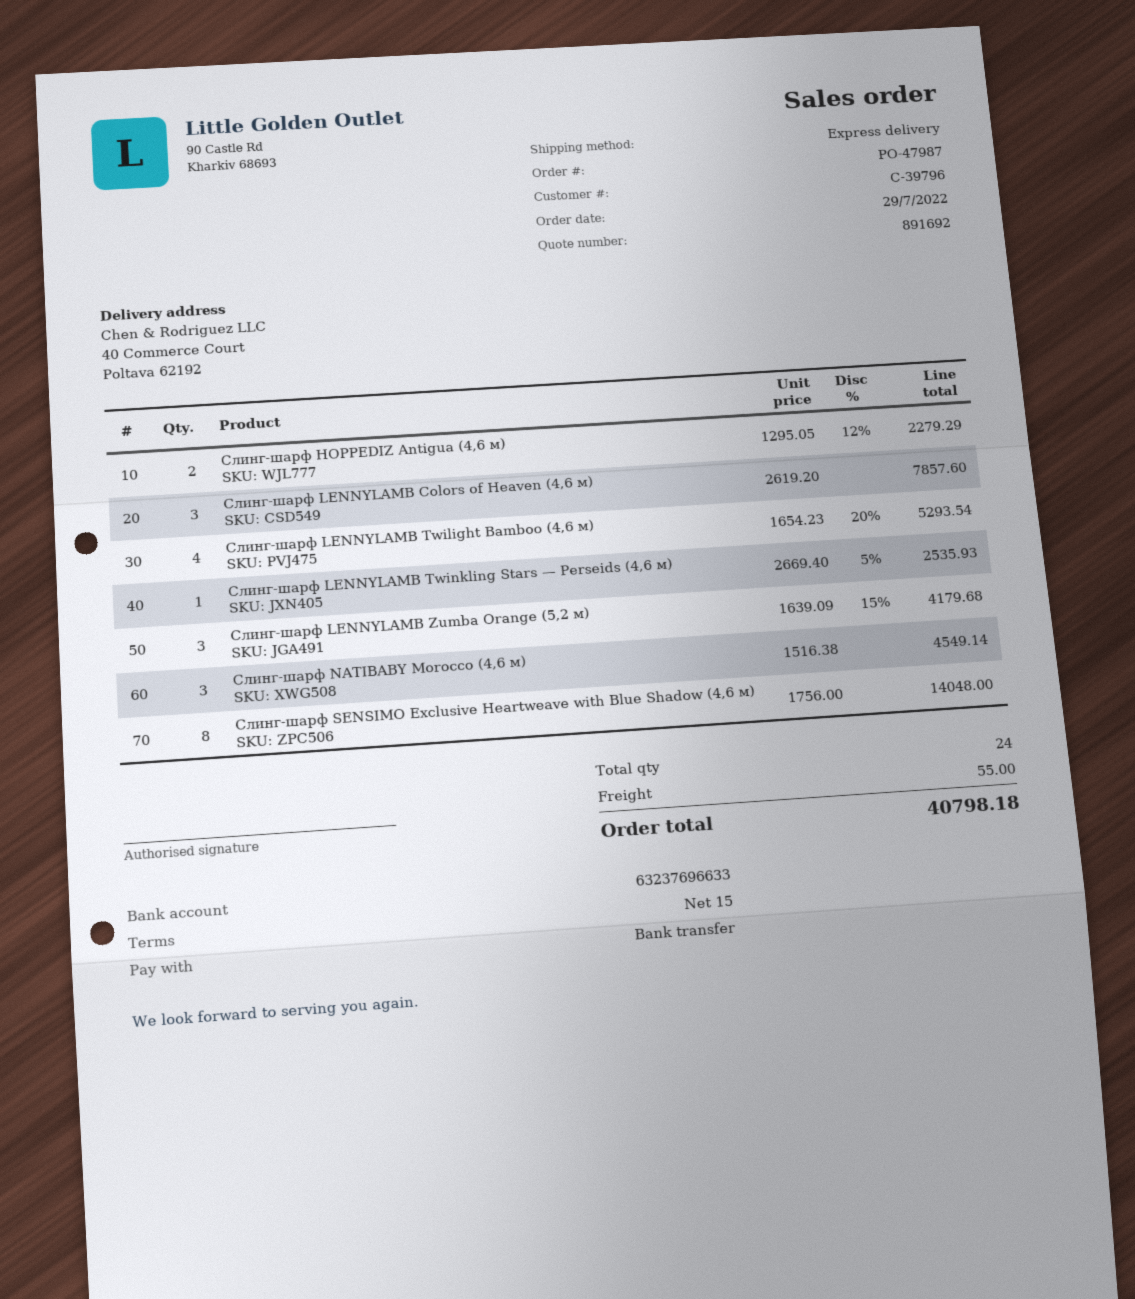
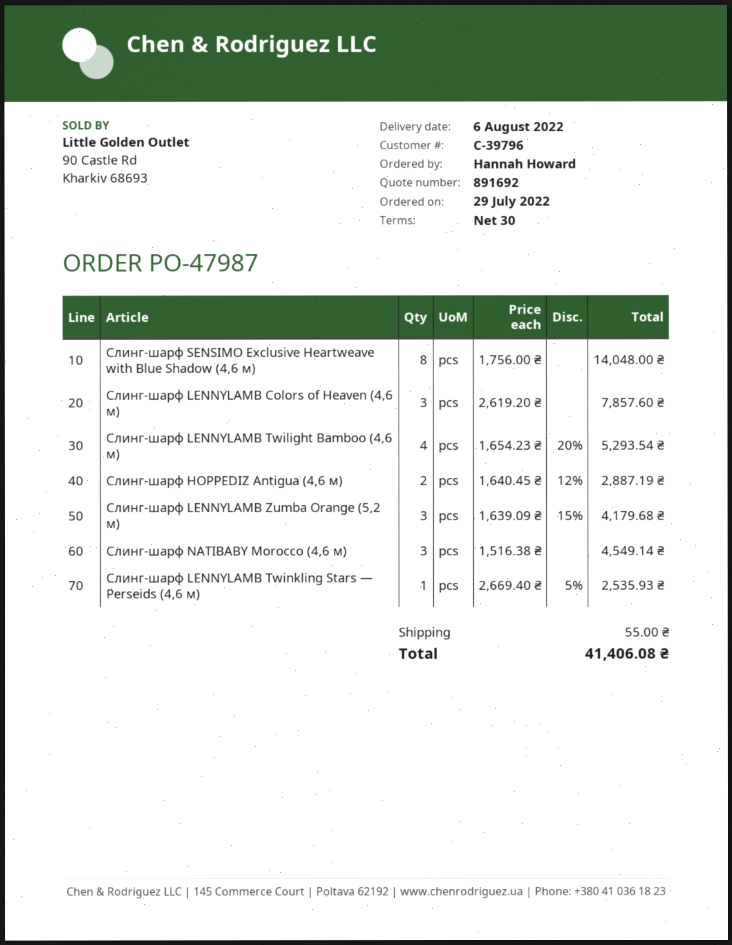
payment terms: 15 days -> 30 days
Слинг-шарф HOPPEDIZ Antigua (4,6 м): 2 x 1295.05 - 12% = 2279.29 -> 2 x 1640.45 - 12% = 2887.19
total: 40798.18 -> 41406.08

